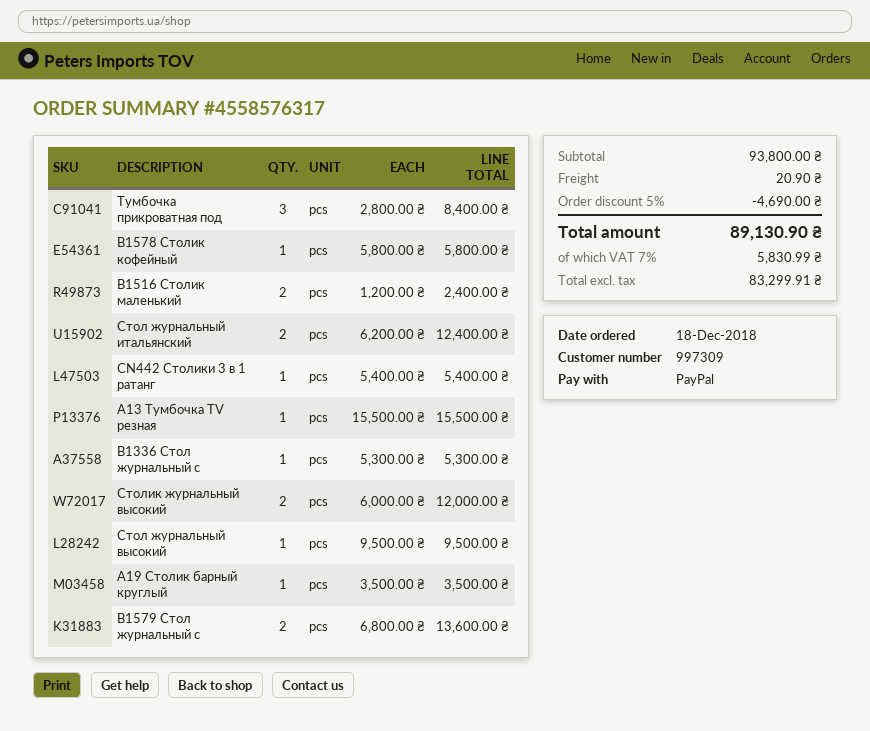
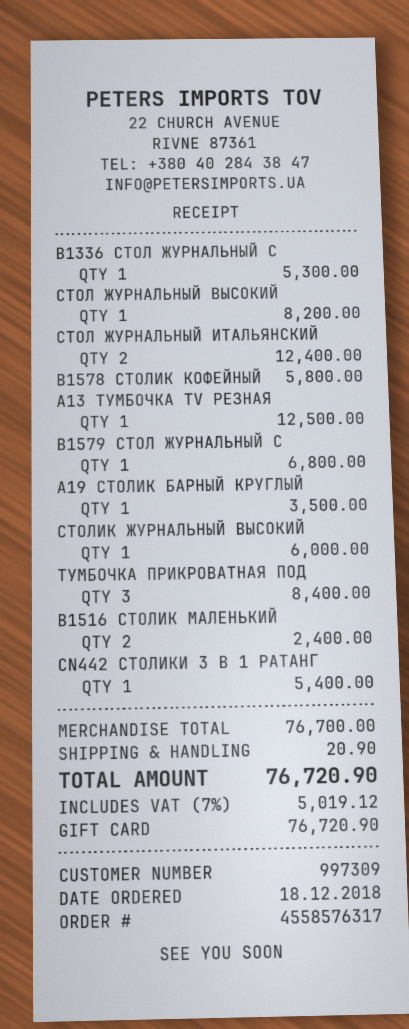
payment method: PayPal -> gift card
А13 Тумбочка TV резная: 1 for 15500.00 -> 1 for 12500.00
Столик журнальный высокий: 2 for 12000.00 -> 1 for 6000.00
Стол журнальный высокий: 1 for 9500.00 -> 1 for 8200.00
В1579 Стол журнальный с: 2 for 13600.00 -> 1 for 6800.00
subtotal: 93800.00 -> 76700.00
discount: 5% = 4690.00 -> none
tax: 7% = 5830.99 -> 7% = 5019.12
total: 89130.90 -> 76720.90

